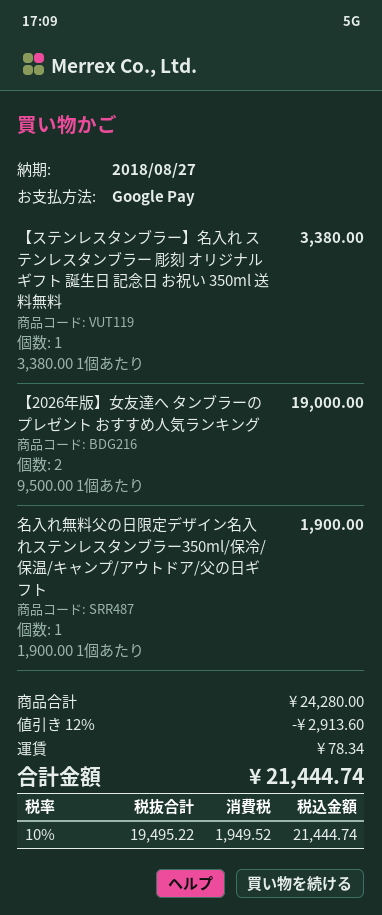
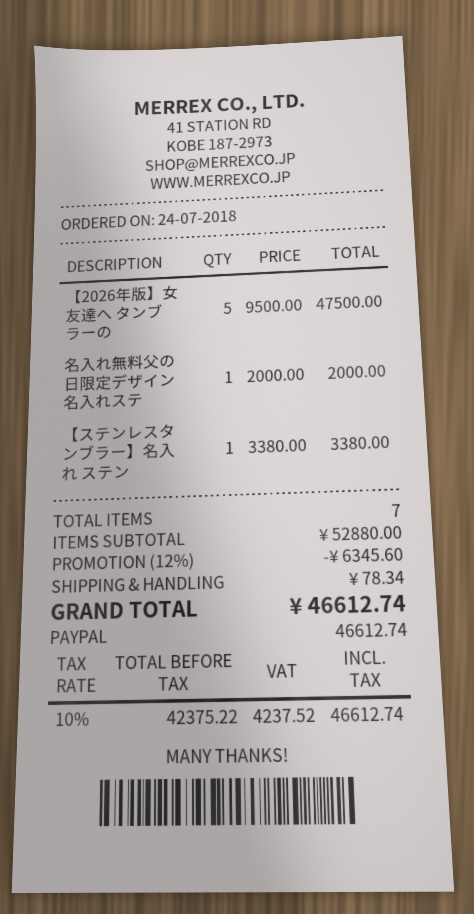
payment method: Google Pay -> PayPal
【2026年版】女友達へ タンブラーのプレゼント おすすめ人気ランキング: 2 x 9500.00 = 19000.00 -> 5 x 9500.00 = 47500.00
名入れ無料父の日限定デザイン名入れステンレスタンブラー350ml/保冷/保温/キャンプ/アウトドア/父の日ギフト: 1 x 1900.00 = 1900.00 -> 1 x 2000.00 = 2000.00
subtotal: 24280.00 -> 52880.00
discount: 12% = 2913.60 -> 12% = 6345.60
net: 19495.22 -> 42375.22
tax: 10% = 1949.52 -> 10% = 4237.52
total: 21444.74 -> 46612.74

